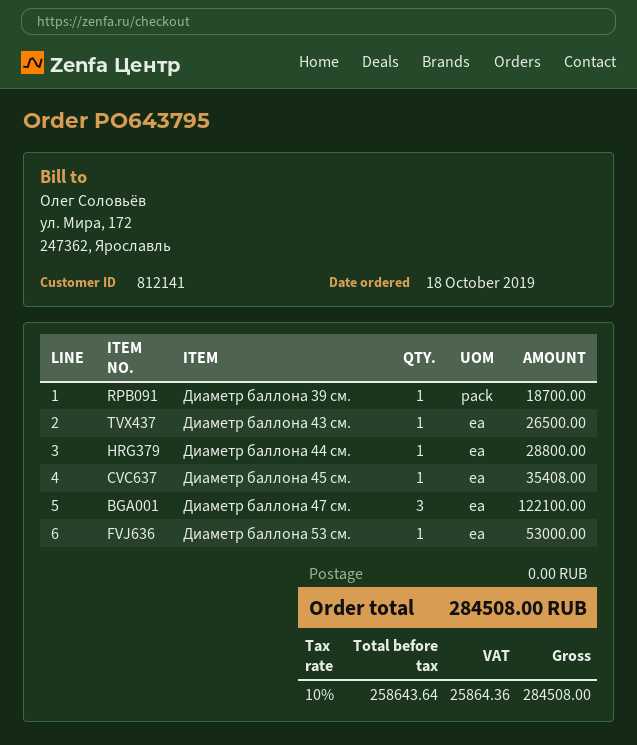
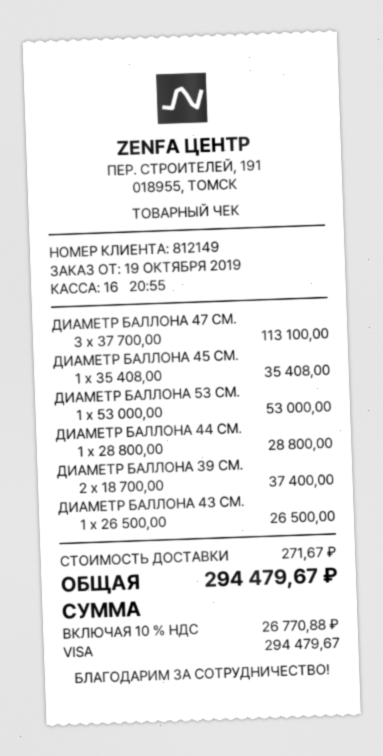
order date: 2019-10-18 -> 2019-10-19
customer number: 812141 -> 812149
Диаметр баллона 39 см.: 1 for 18700.00 -> 2 for 37400.00
Диаметр баллона 47 см.: 3 for 122100.00 -> 3 for 113100.00
shipping: 0.00 -> 271.67
tax: 10% = 25864.36 -> 10% = 26770.88
total: 284508.00 -> 294479.67

